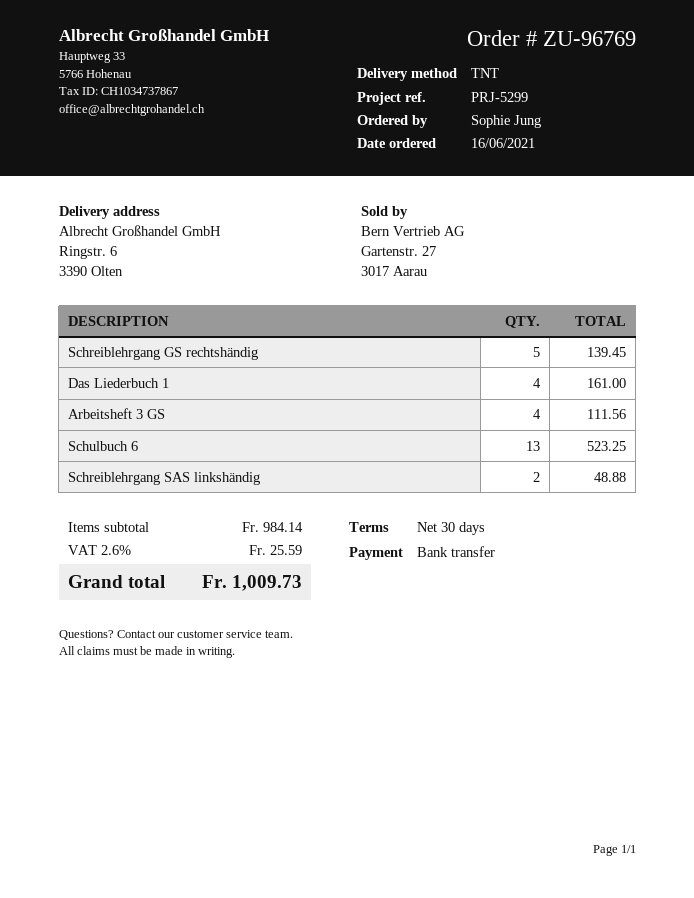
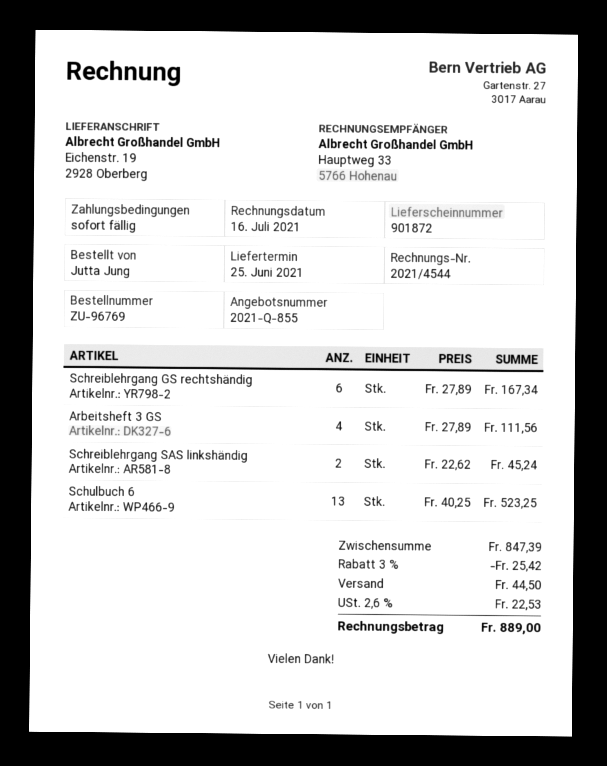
payment terms: 30 days -> on receipt
ordered by: Sophie Jung -> Jutta Jung
ship to: Ringstr. 6, 3390 Olten -> Eichenstr. 19, 2928 Oberberg
Schreiblehrgang GS rechtshändig: 5 for 139.45 -> 6 for 167.34
Das Liederbuch 1: 4 for 161.00 -> none
Schreiblehrgang SAS linkshändig: 2 for 48.88 -> 2 for 45.24
subtotal: 984.14 -> 847.39
discount: none -> 3% = 25.42
shipping: none -> 44.50
tax: 2.6% = 25.59 -> 2.6% = 22.53
total: 1009.73 -> 889.00

